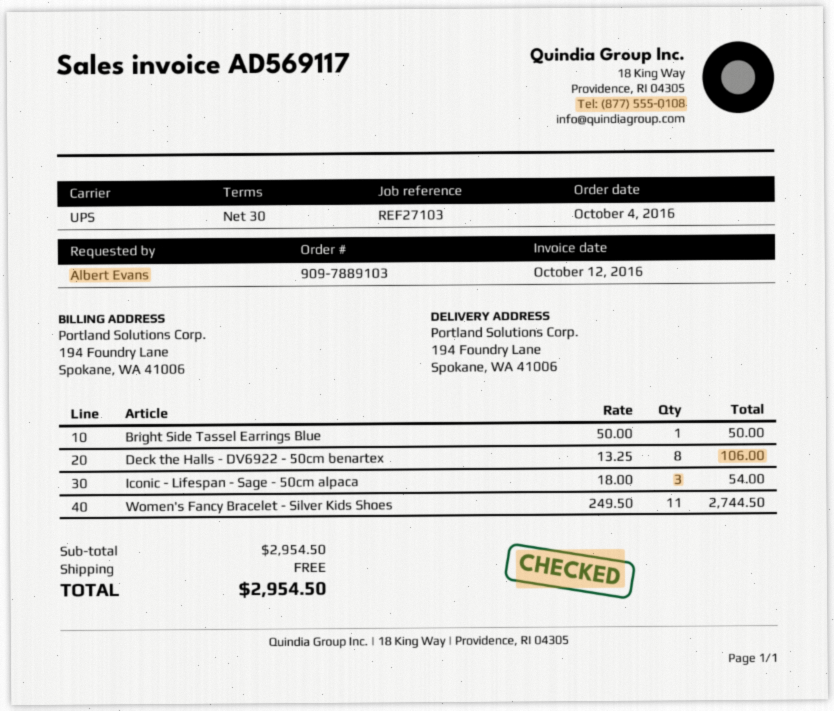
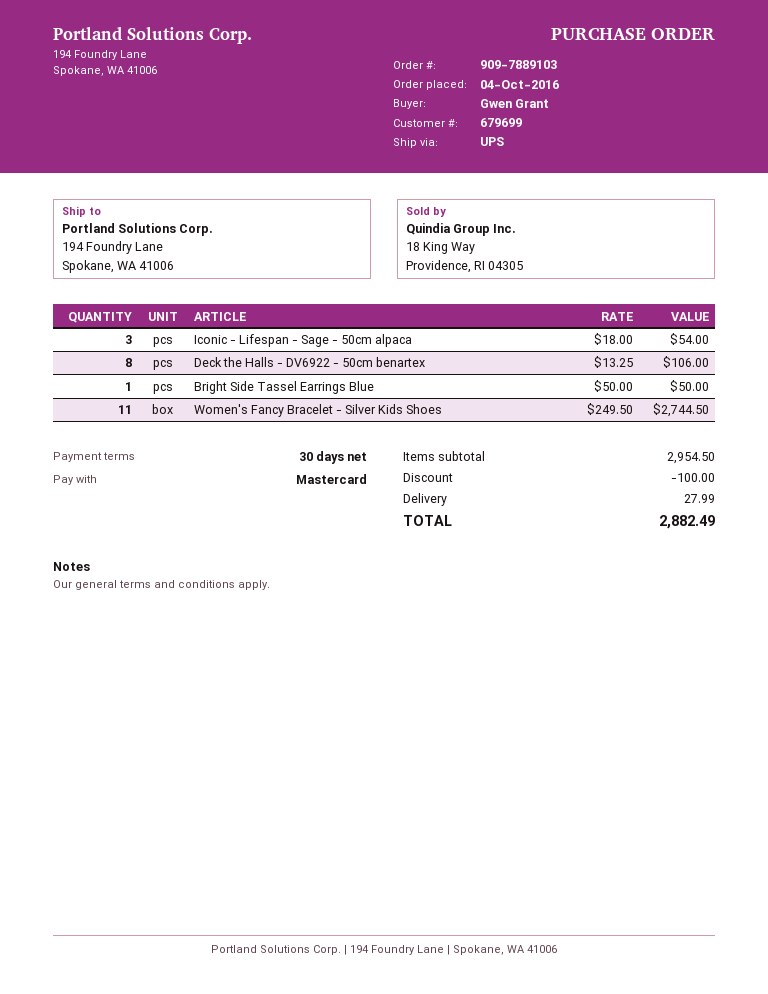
ordered by: Albert Evans -> Gwen Grant
discount: none -> 100.00
shipping: 0.00 -> 27.99
total: 2954.50 -> 2882.49

